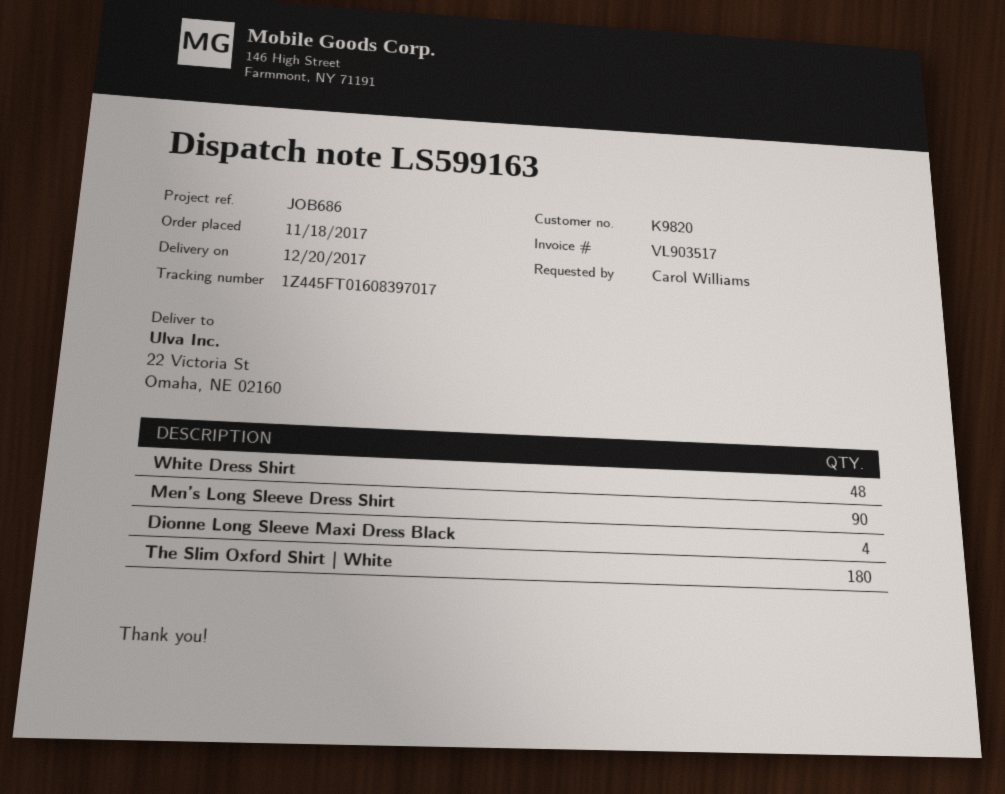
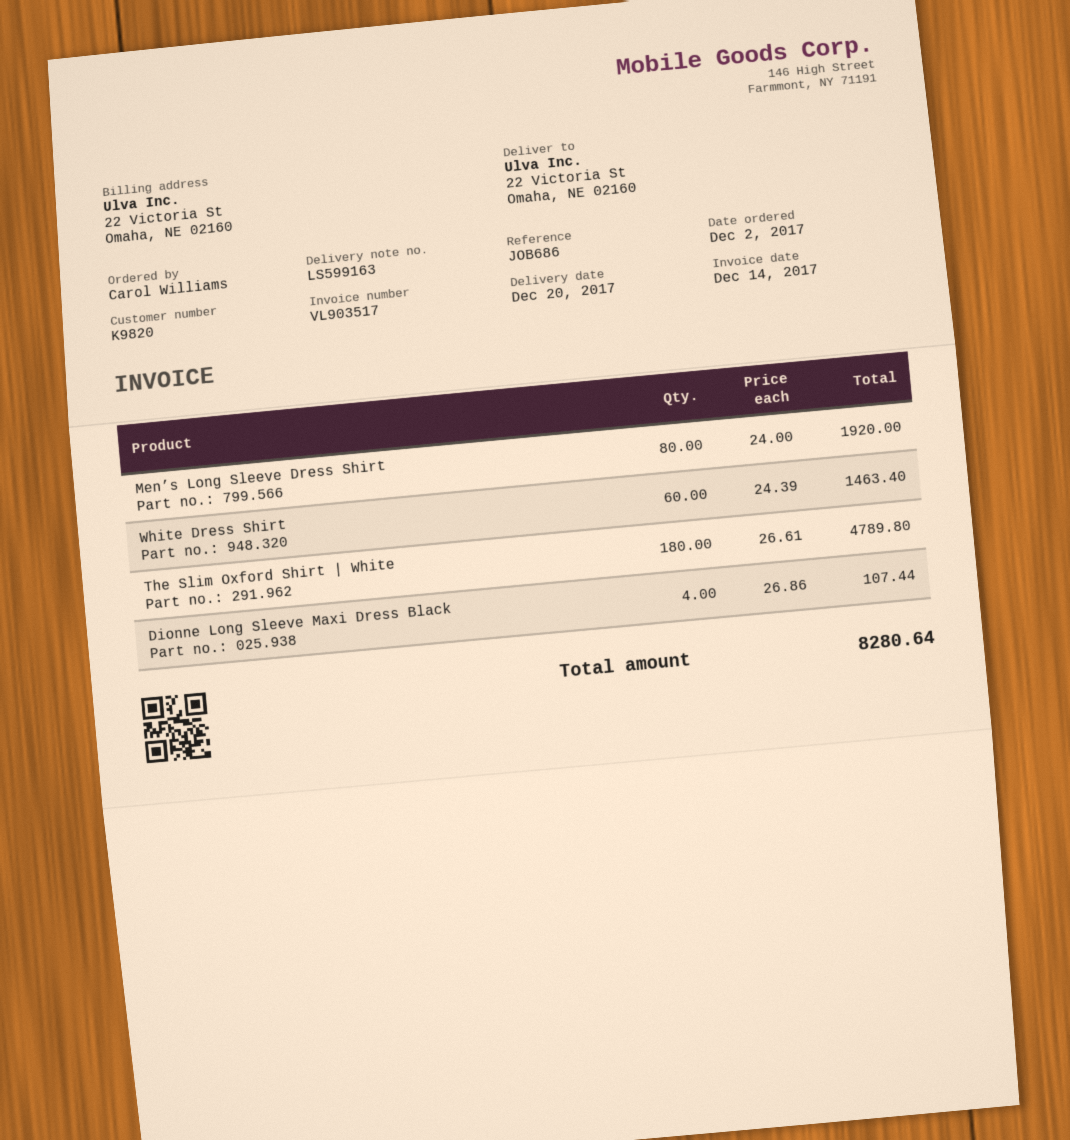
order date: 2017-11-18 -> 2017-12-02
White Dress Shirt: 48 -> 60
Men’s Long Sleeve Dress Shirt: 90 -> 80

